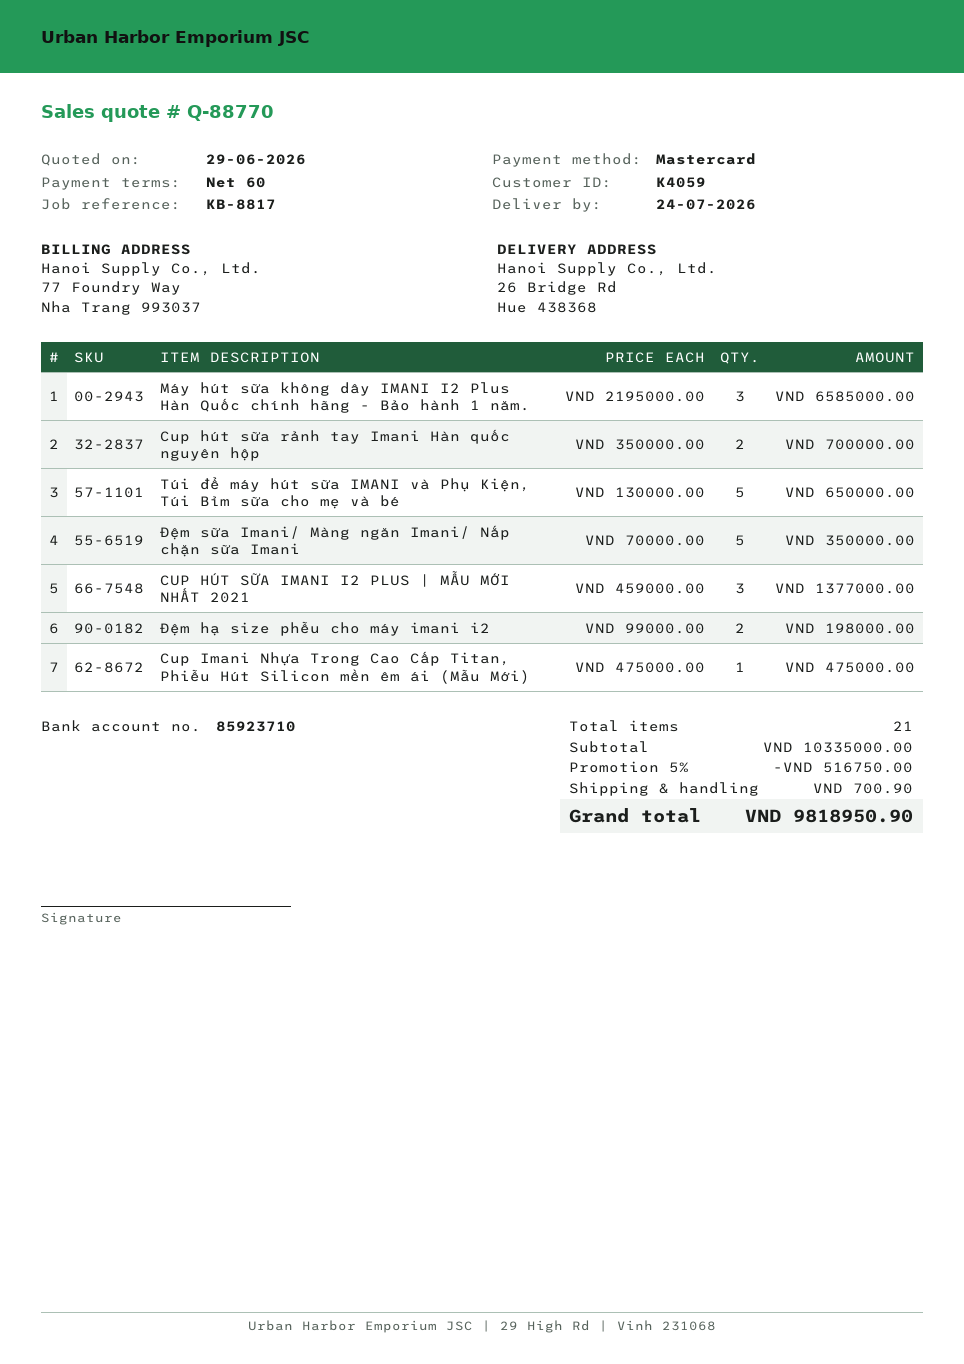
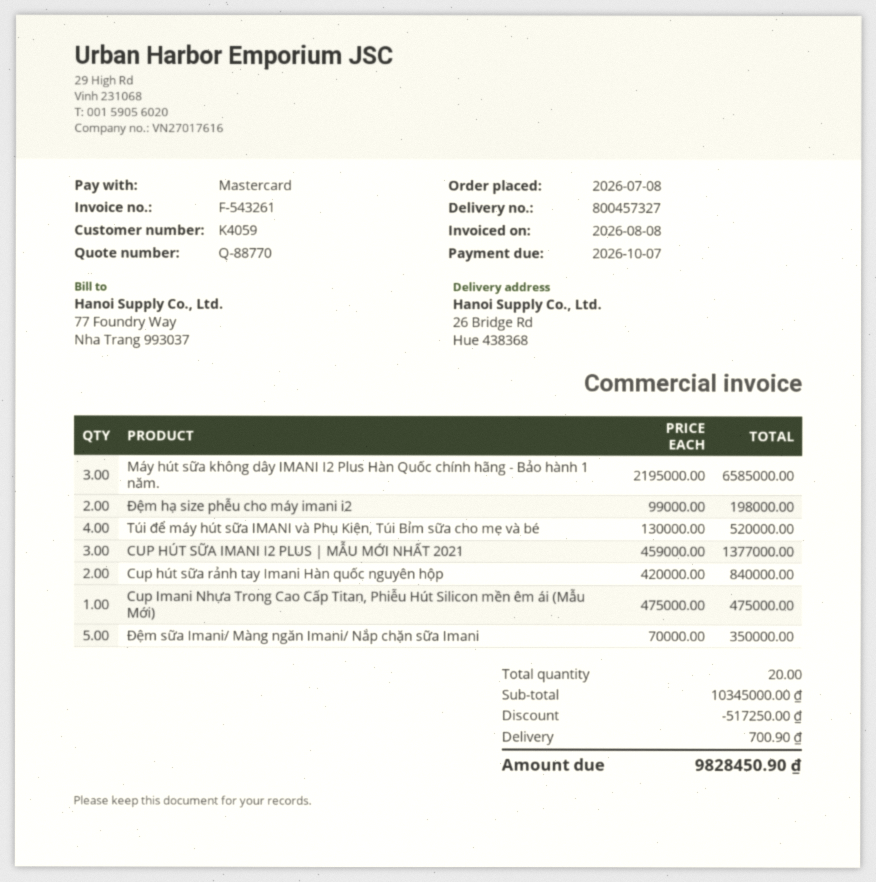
Cup hút sữa rảnh tay Imani Hàn quốc nguyên hộp: 2 x 350000.00 = 700000.00 -> 2 x 420000.00 = 840000.00
Túi để máy hút sữa IMANI và Phụ Kiện, Túi Bỉm sữa cho mẹ và bé: 5 x 130000.00 = 650000.00 -> 4 x 130000.00 = 520000.00
total quantity: 21 -> 20
subtotal: 10335000.00 -> 10345000.00
discount: 516750.00 -> 517250.00
total: 9818950.90 -> 9828450.90

